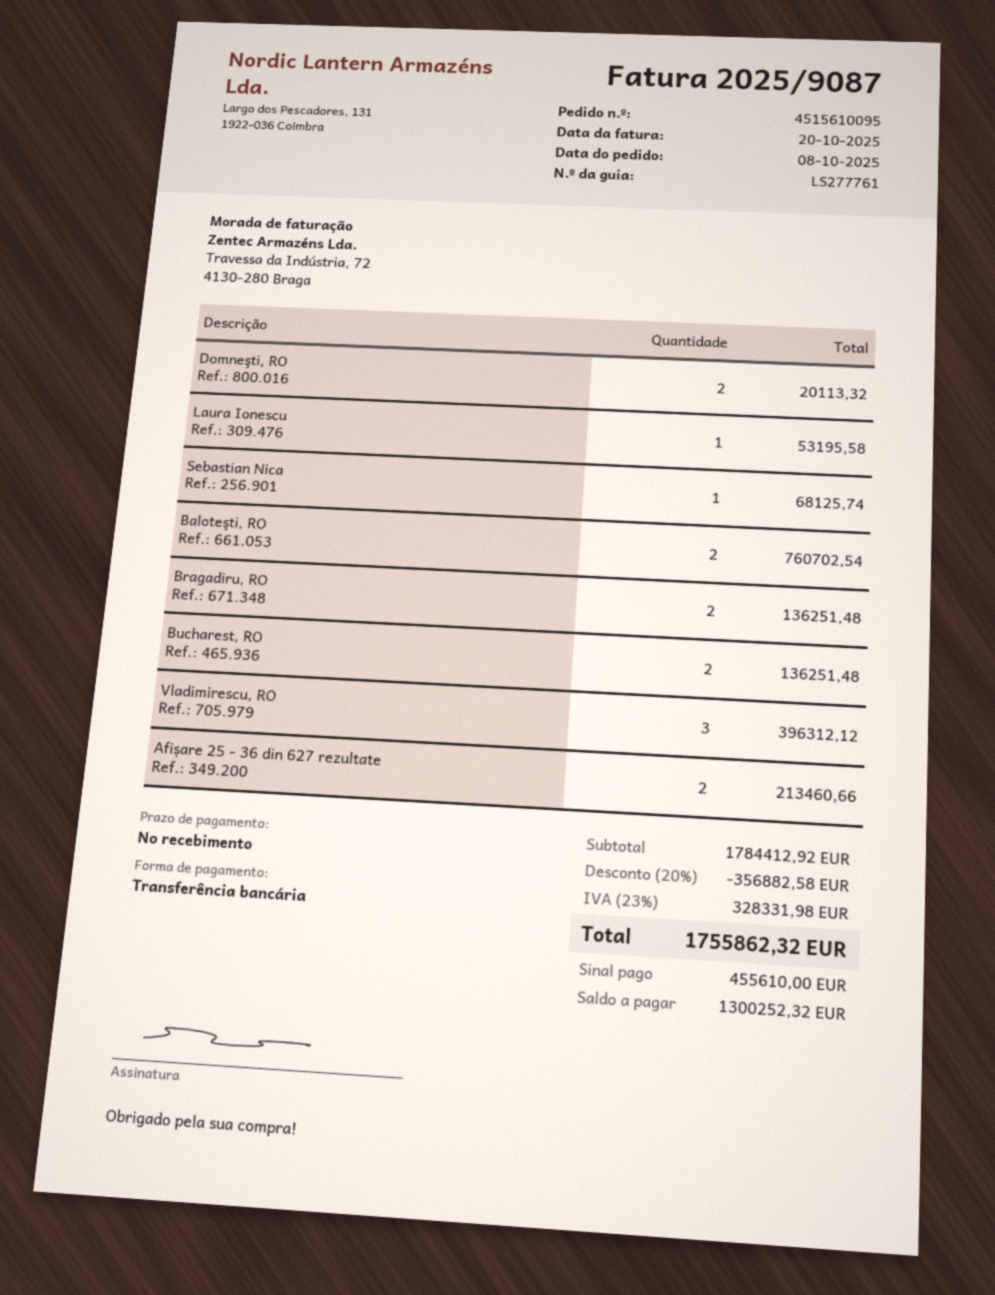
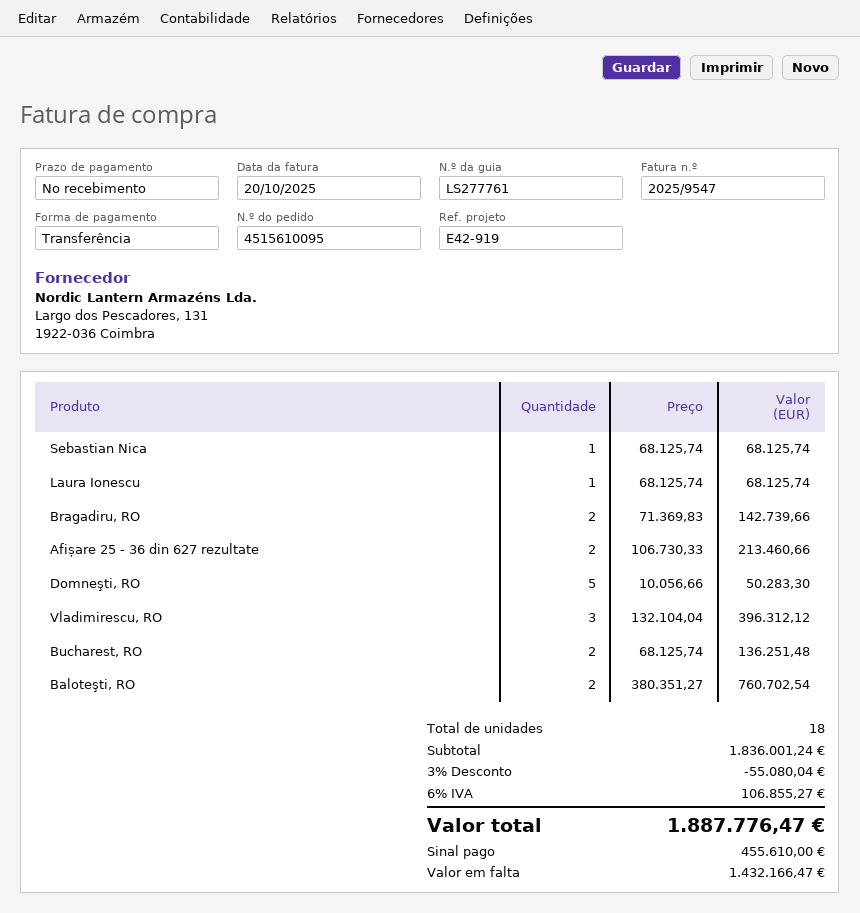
invoice number: 2025/9087 -> 2025/9547
Domneşti, RO: 2 for 20113.32 -> 5 for 50283.30
Laura Ionescu: 1 for 53195.58 -> 1 for 68125.74
Bragadiru, RO: 2 for 136251.48 -> 2 for 142739.66
subtotal: 1784412.92 -> 1836001.24
discount: 20% = 356882.58 -> 3% = 55080.04
tax: 23% = 328331.98 -> 6% = 106855.27
total: 1755862.32 -> 1887776.47
balance: 1300252.32 -> 1432166.47

